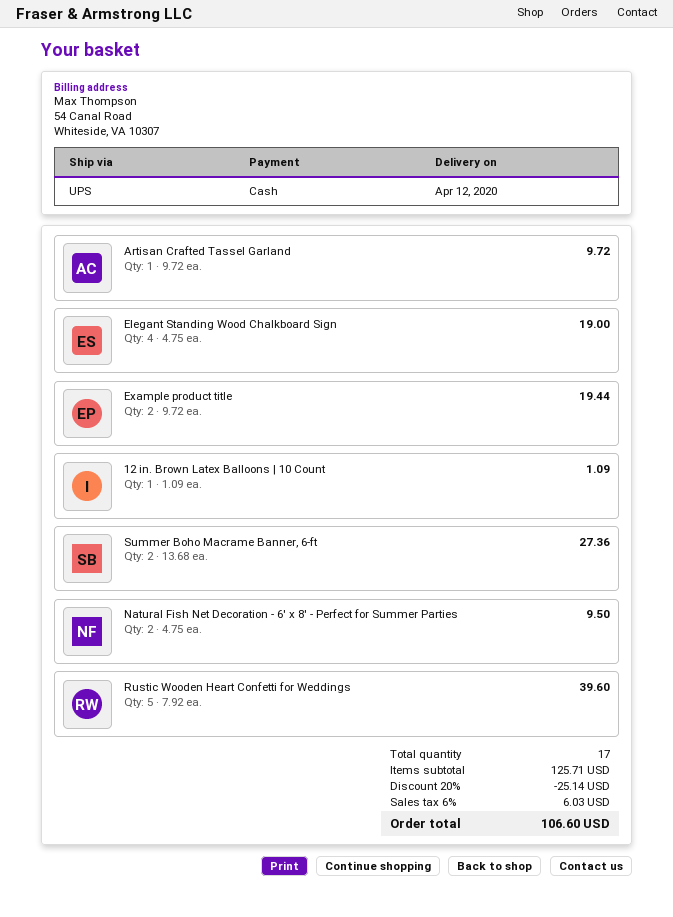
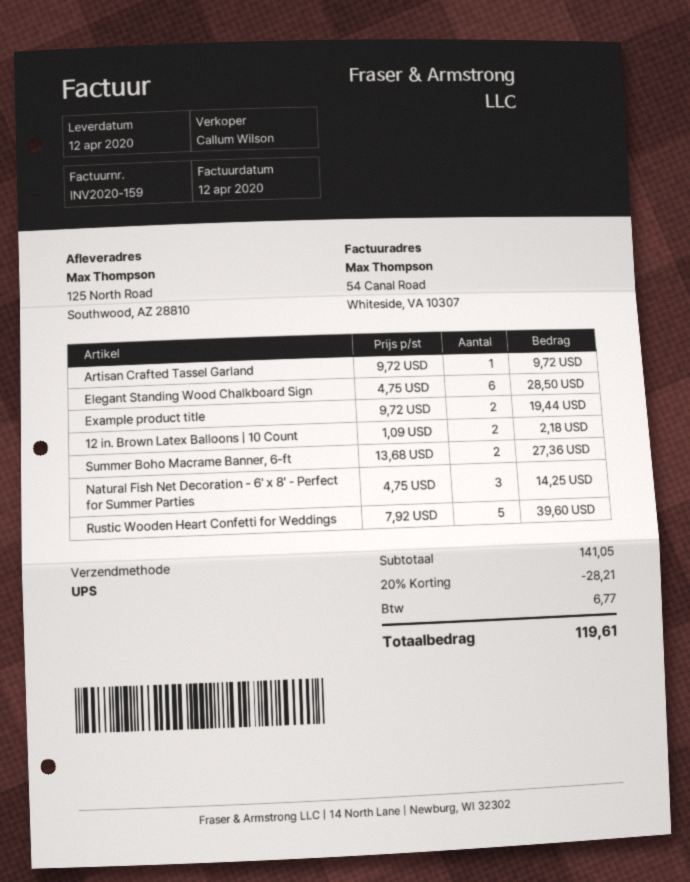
Elegant Standing Wood Chalkboard Sign: 4 x 4.75 = 19.00 -> 6 x 4.75 = 28.50
12 in. Brown Latex Balloons | 10 Count: 1 x 1.09 = 1.09 -> 2 x 1.09 = 2.18
Natural Fish Net Decoration - 6' x 8' - Perfect for Summer Parties: 2 x 4.75 = 9.50 -> 3 x 4.75 = 14.25
subtotal: 125.71 -> 141.05
discount: 20% = 25.14 -> 20% = 28.21
tax: 6.03 -> 6.77
total: 106.60 -> 119.61

